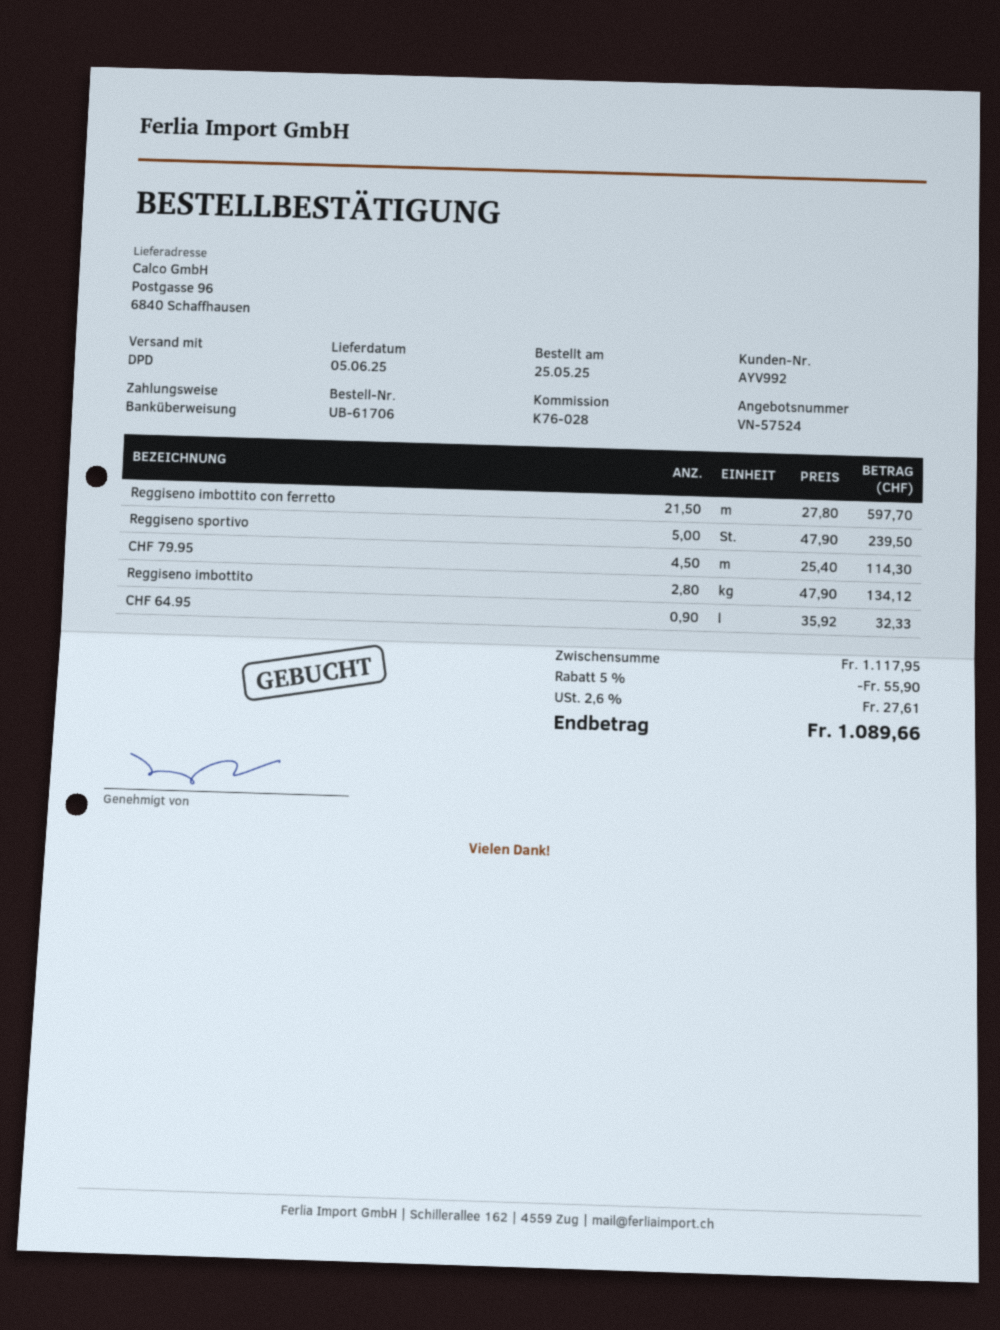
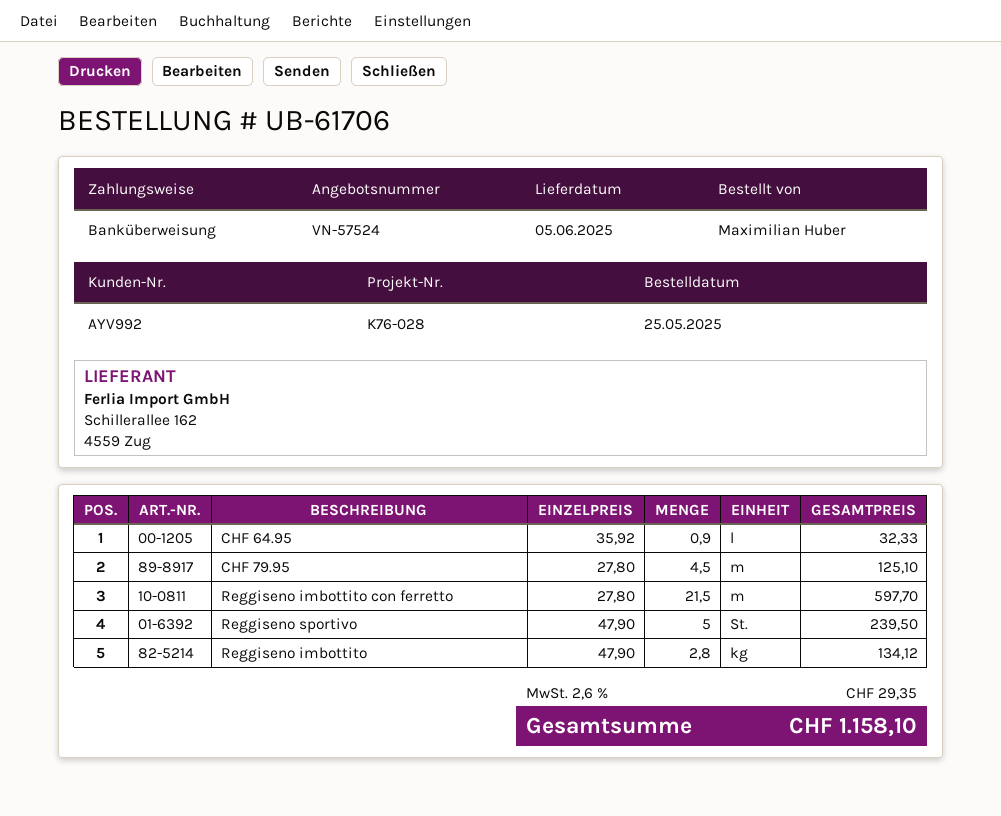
CHF 79.95: 4.5 x 25.40 = 114.30 -> 4.5 x 27.80 = 125.10
discount: 5% = 55.90 -> none
tax: 2.6% = 27.61 -> 2.6% = 29.35
total: 1089.66 -> 1158.10

